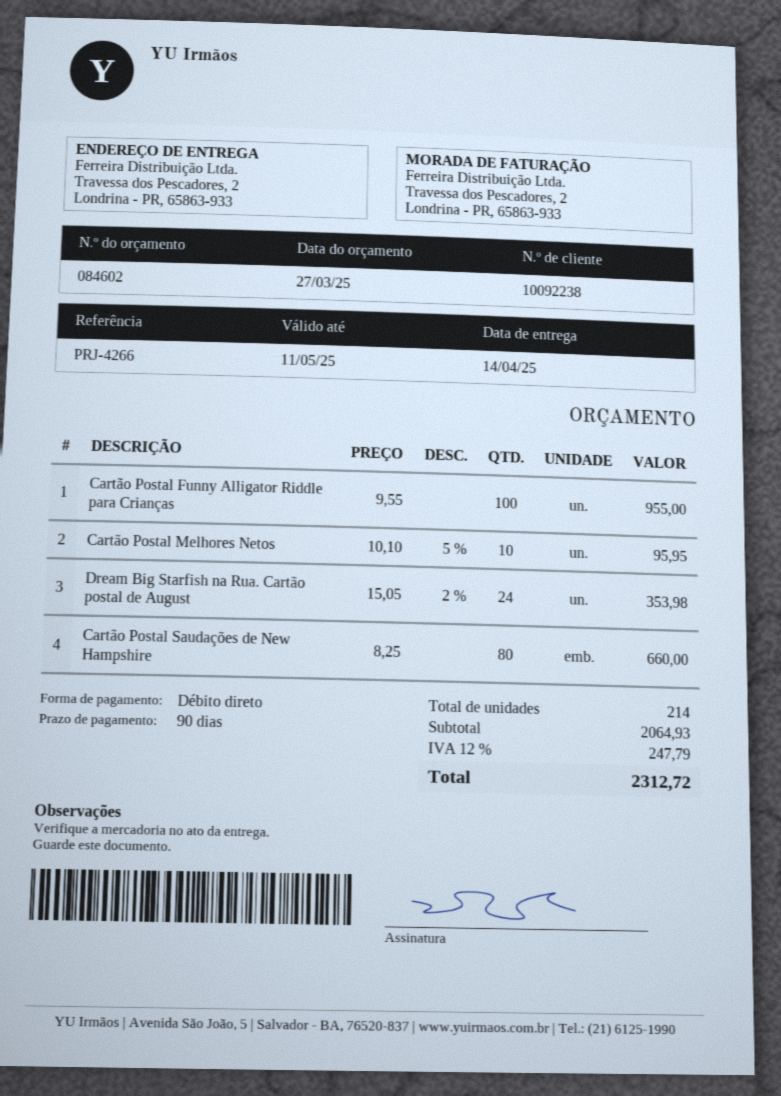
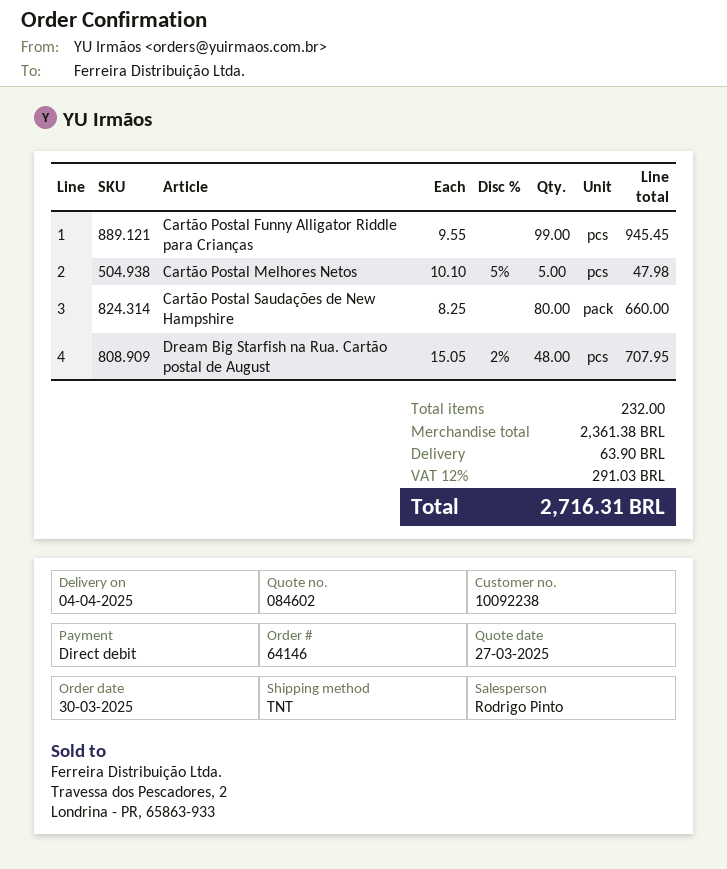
delivery date: 2025-04-14 -> 2025-04-04
Cartão Postal Funny Alligator Riddle para Crianças: 100 x 9.55 = 955.00 -> 99 x 9.55 = 945.45
Cartão Postal Melhores Netos: 10 x 10.10 - 5% = 95.95 -> 5 x 10.10 - 5% = 47.98
Dream Big Starfish na Rua. Cartão postal de August: 24 x 15.05 - 2% = 353.98 -> 48 x 15.05 - 2% = 707.95
total quantity: 214 -> 232
subtotal: 2064.93 -> 2361.38
shipping: none -> 63.90
tax: 12% = 247.79 -> 12% = 291.03
total: 2312.72 -> 2716.31

